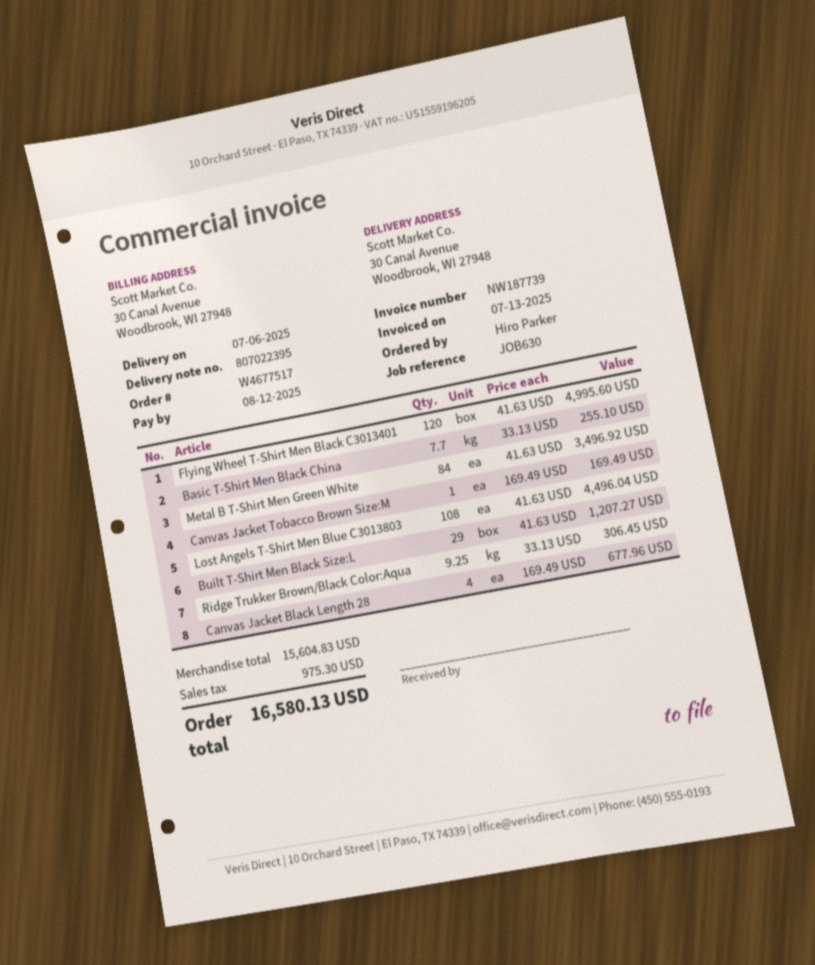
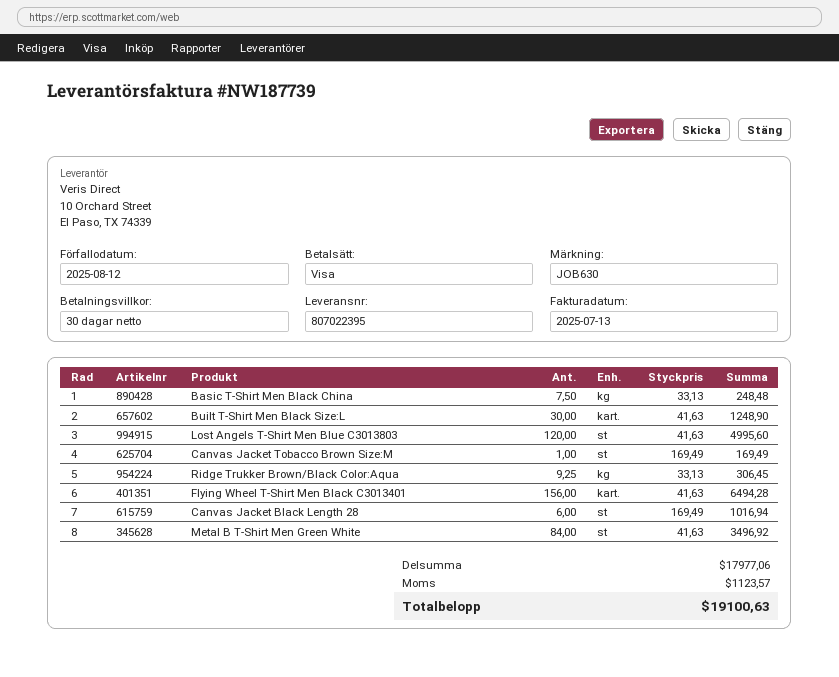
Flying Wheel T-Shirt Men Black C3013401: 120 x 41.63 = 4995.60 -> 156 x 41.63 = 6494.28
Basic T-Shirt Men Black China: 7.7 x 33.13 = 255.10 -> 7.5 x 33.13 = 248.48
Lost Angels T-Shirt Men Blue C3013803: 108 x 41.63 = 4496.04 -> 120 x 41.63 = 4995.60
Built T-Shirt Men Black Size:L: 29 x 41.63 = 1207.27 -> 30 x 41.63 = 1248.90
Canvas Jacket Black Length 28: 4 x 169.49 = 677.96 -> 6 x 169.49 = 1016.94
subtotal: 15604.83 -> 17977.06
tax: 975.30 -> 1123.57
total: 16580.13 -> 19100.63

